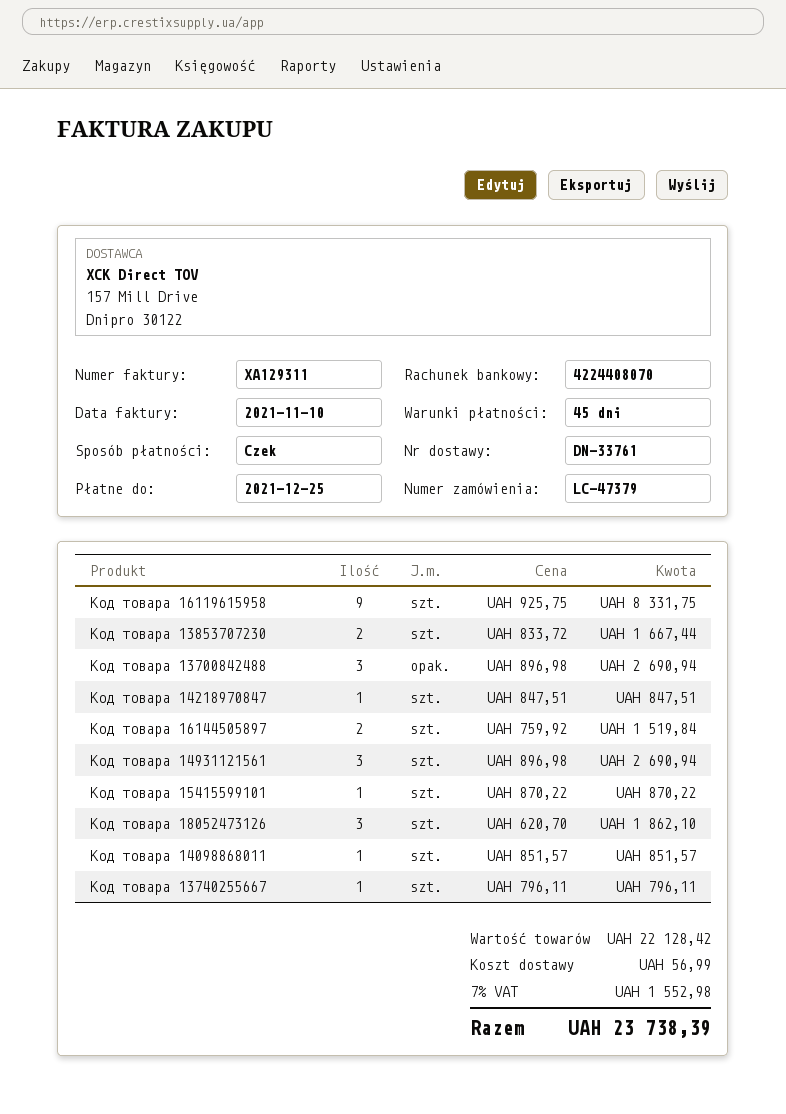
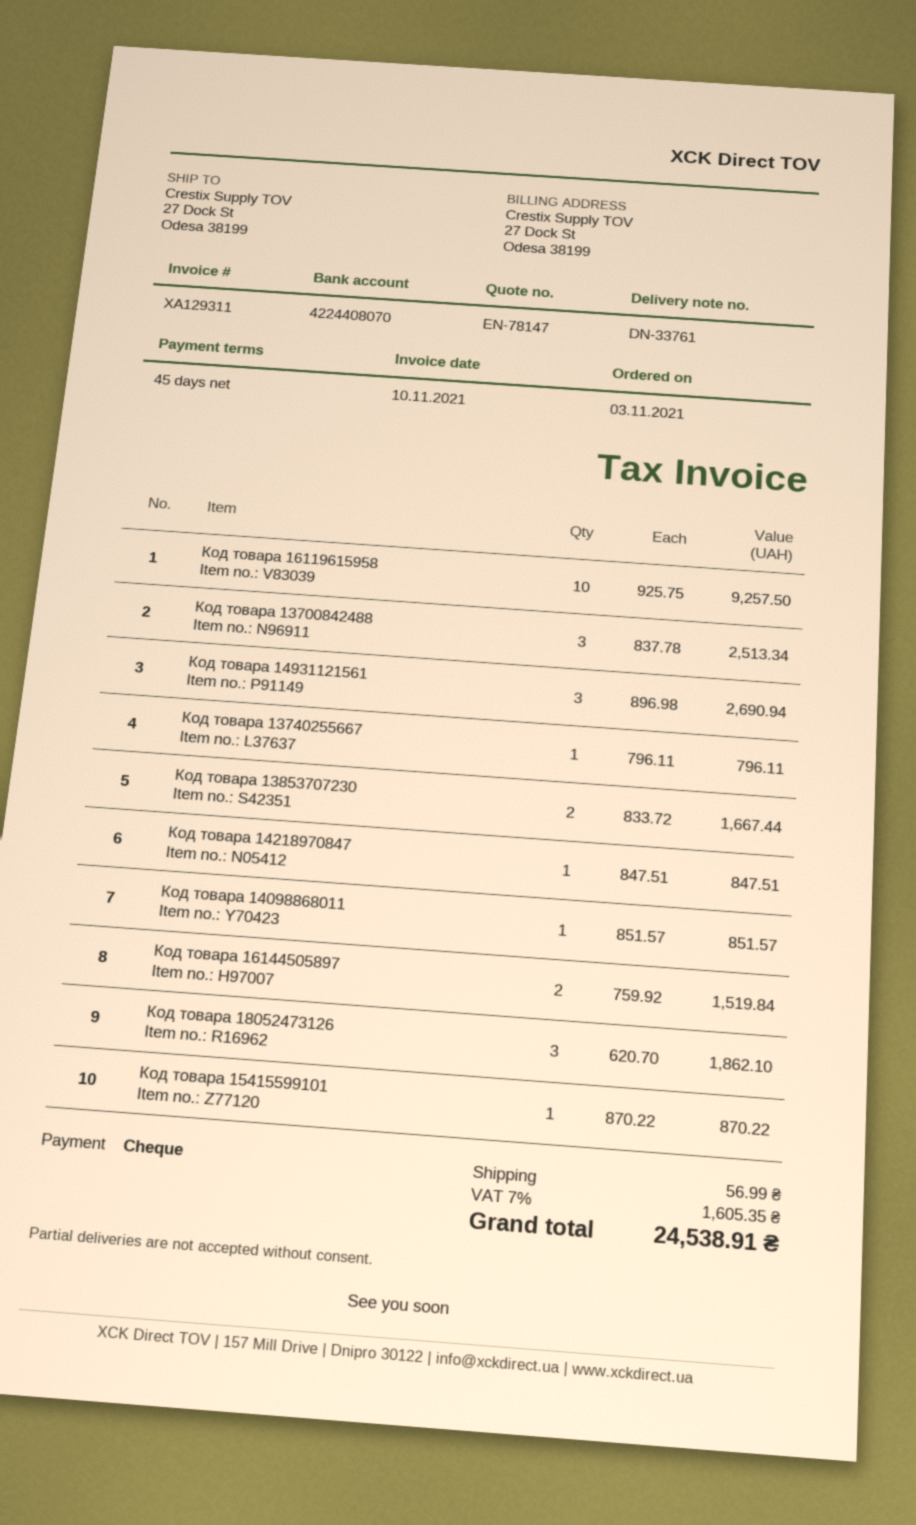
Код товара 16119615958: 9 x 925.75 = 8331.75 -> 10 x 925.75 = 9257.50
Код товара 13700842488: 3 x 896.98 = 2690.94 -> 3 x 837.78 = 2513.34
tax: 7% = 1552.98 -> 7% = 1605.35
total: 23738.39 -> 24538.91

